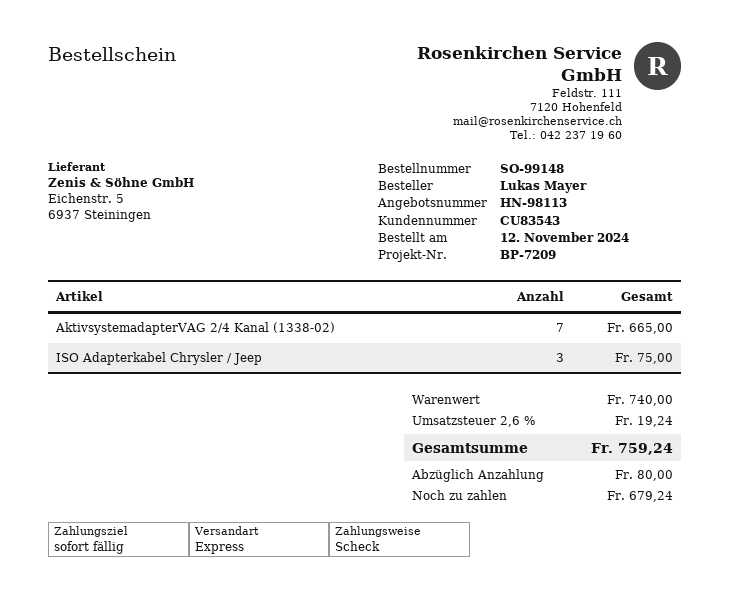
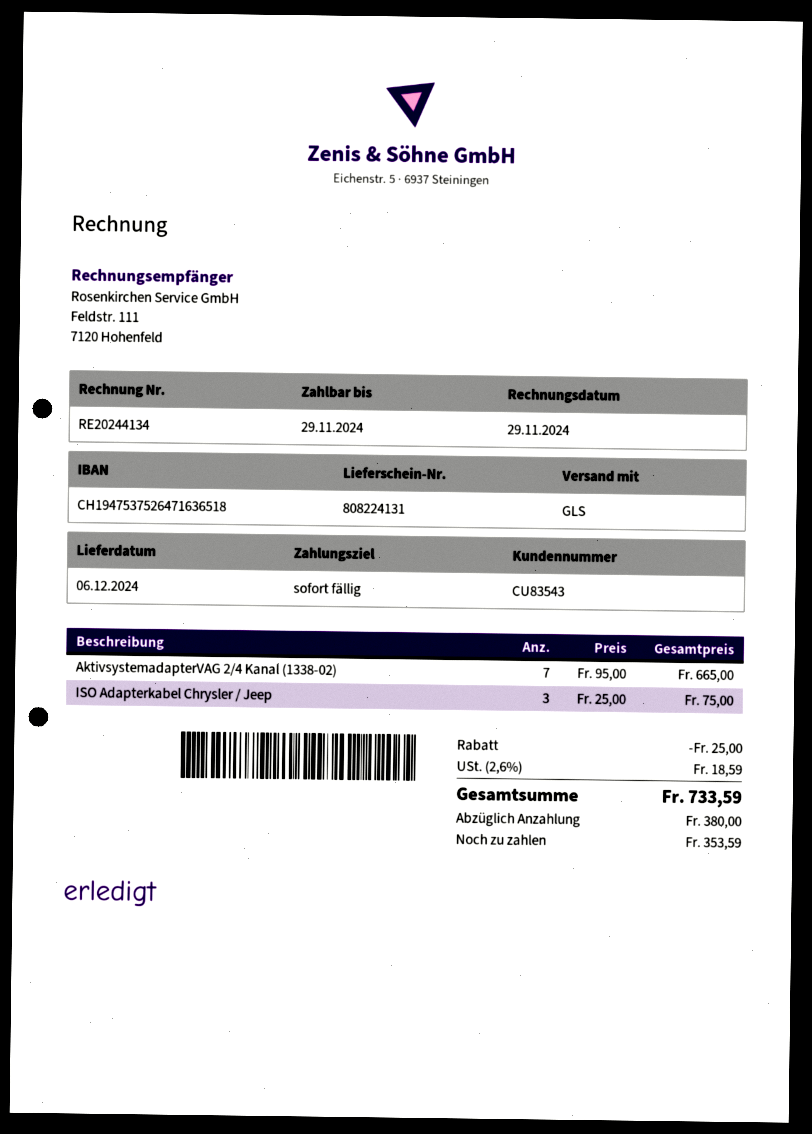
shipping method: express -> GLS
discount: none -> 25.00
tax: 2.6% = 19.24 -> 2.6% = 18.59
total: 759.24 -> 733.59
deposit: 80.00 -> 380.00
balance: 679.24 -> 353.59

